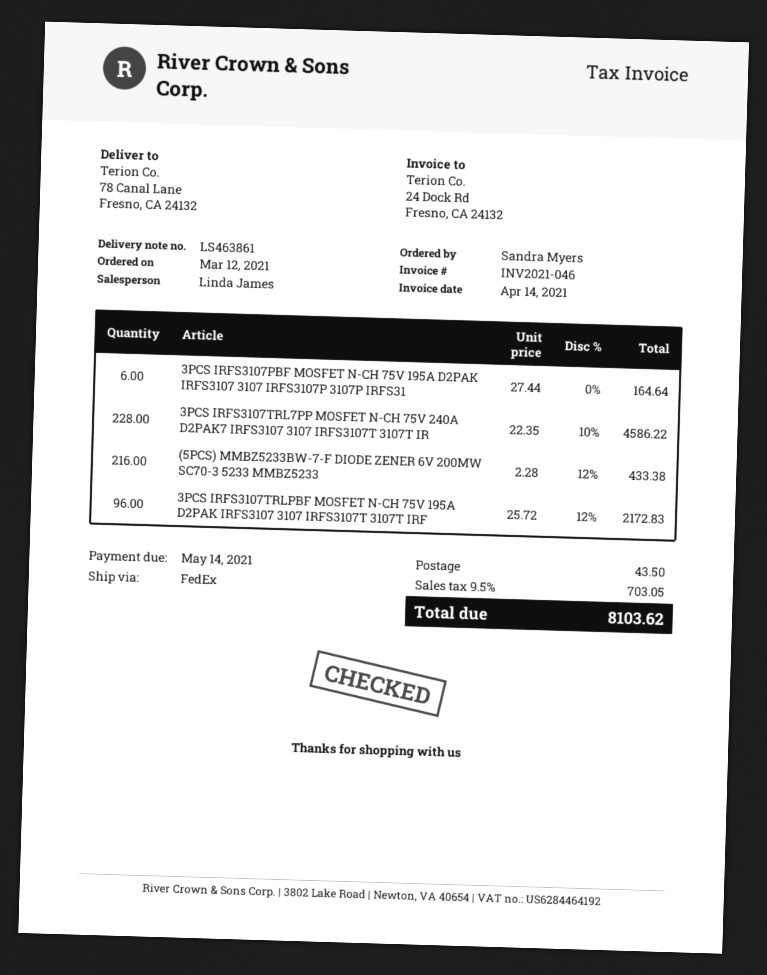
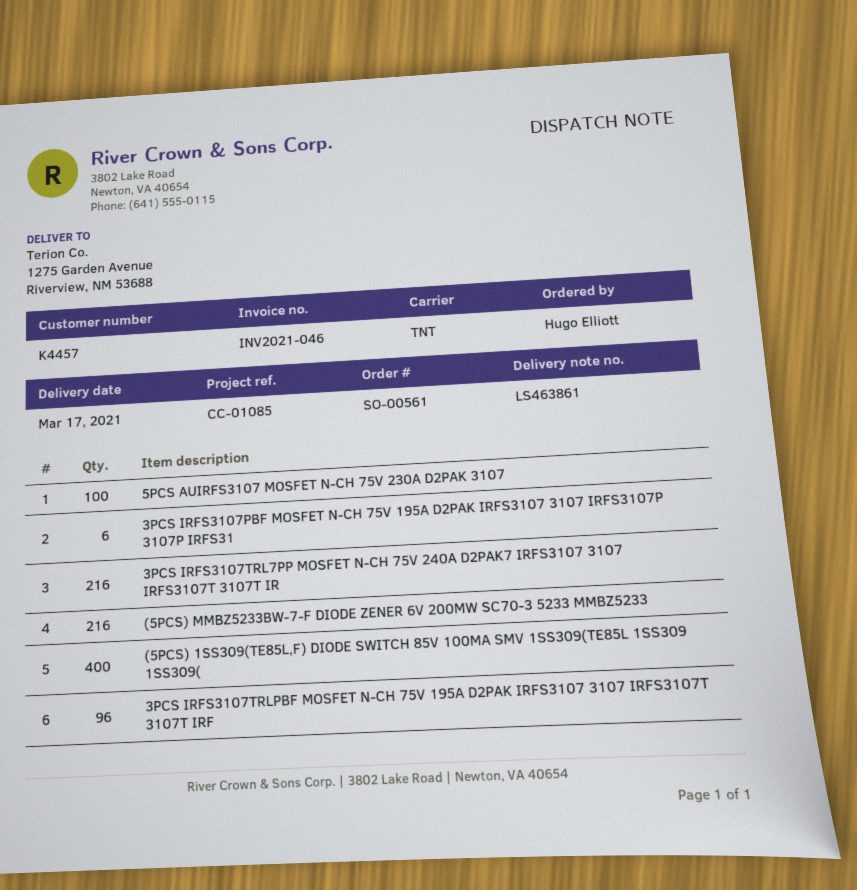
ordered by: Sandra Myers -> Hugo Elliott
shipping method: FedEx -> TNT
ship to: 78 Canal Lane, Fresno, CA 24132 -> 1275 Garden Avenue, Riverview, NM 53688
3PCS IRFS3107TRL7PP MOSFET N-CH 75V 240A D2PAK7 IRFS3107 3107 IRFS3107T 3107T IR: 228 -> 216
5PCS AUIRFS3107 MOSFET N-CH 75V 230A D2PAK 3107: none -> 100
(5PCS) 1SS309(TE85L,F) DIODE SWITCH 85V 100MA SMV 1SS309(TE85L 1SS309 1SS309(: none -> 400

